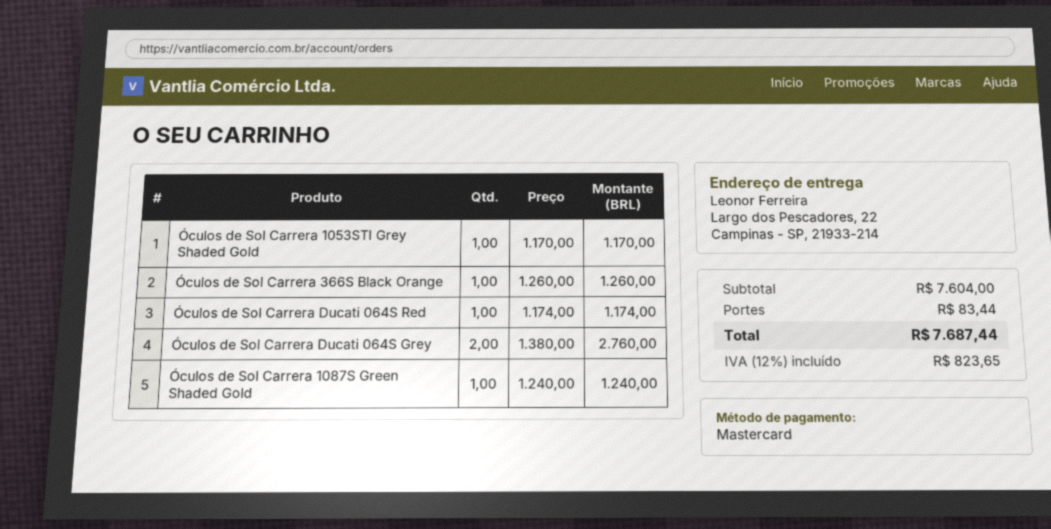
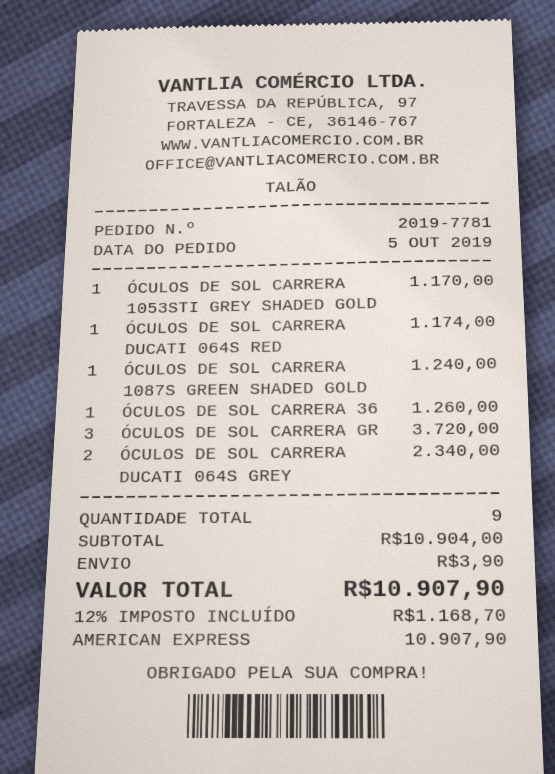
payment method: Mastercard -> American Express
Óculos de Sol Carrera Ducati 064S Grey: 2 for 2760.00 -> 2 for 2340.00
ÓCULOS DE SOL CARRERA GR: none -> 3 for 3720.00
subtotal: 7604.00 -> 10904.00
shipping: 83.44 -> 3.90
tax: 12% = 823.65 -> 12% = 1168.70
total: 7687.44 -> 10907.90

